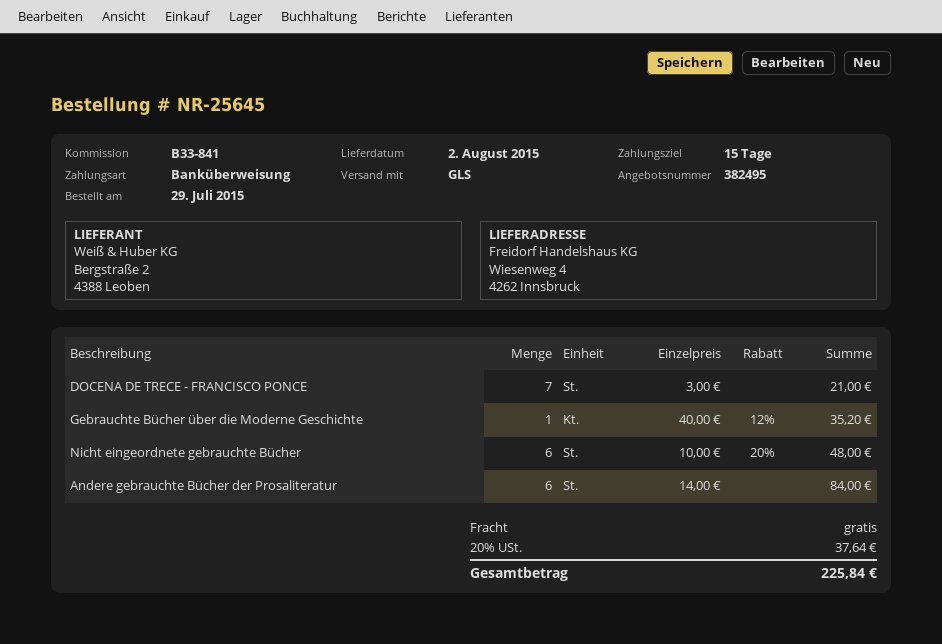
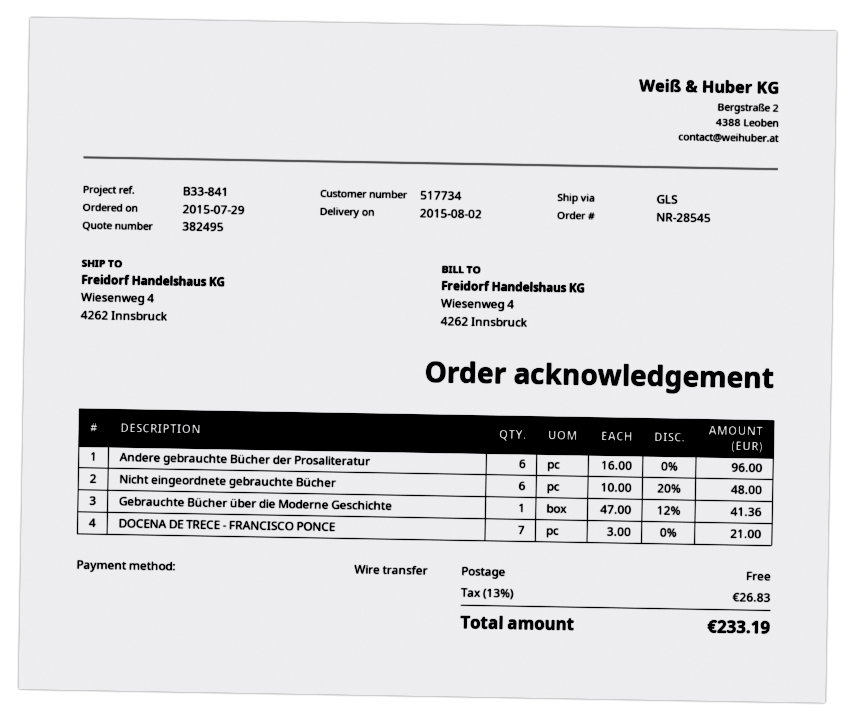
order number: NR-25645 -> NR-28545
Gebrauchte Bücher über die Moderne Geschichte: 1 x 40.00 - 12% = 35.20 -> 1 x 47.00 - 12% = 41.36
Andere gebrauchte Bücher der Prosaliteratur: 6 x 14.00 = 84.00 -> 6 x 16.00 = 96.00
tax: 20% = 37.64 -> 13% = 26.83
total: 225.84 -> 233.19

